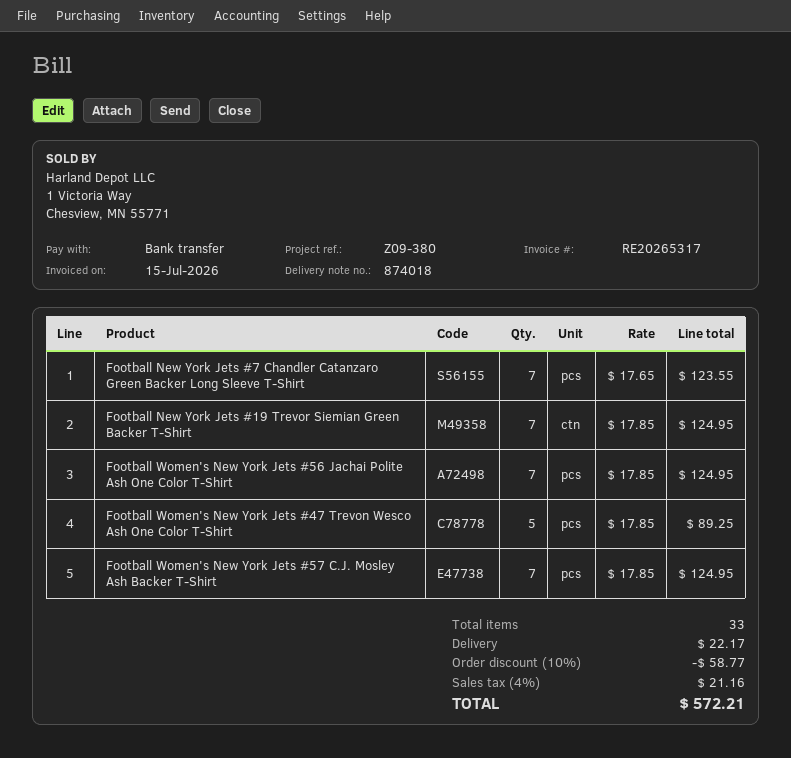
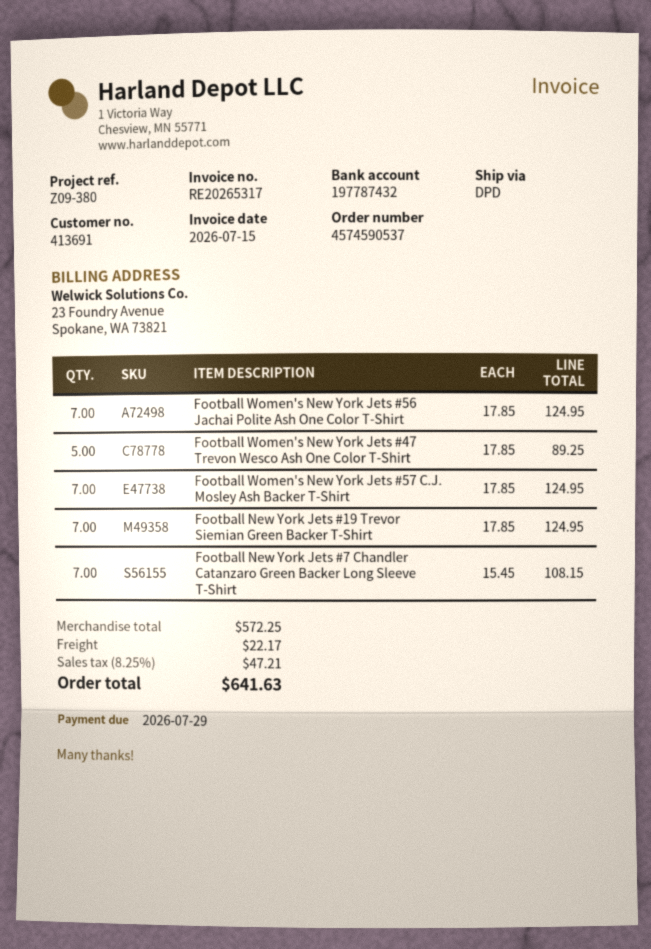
Football New York Jets #7 Chandler Catanzaro Green Backer Long Sleeve T-Shirt: 7 x 17.65 = 123.55 -> 7 x 15.45 = 108.15
discount: 10% = 58.77 -> none
tax: 4% = 21.16 -> 8.25% = 47.21
total: 572.21 -> 641.63

